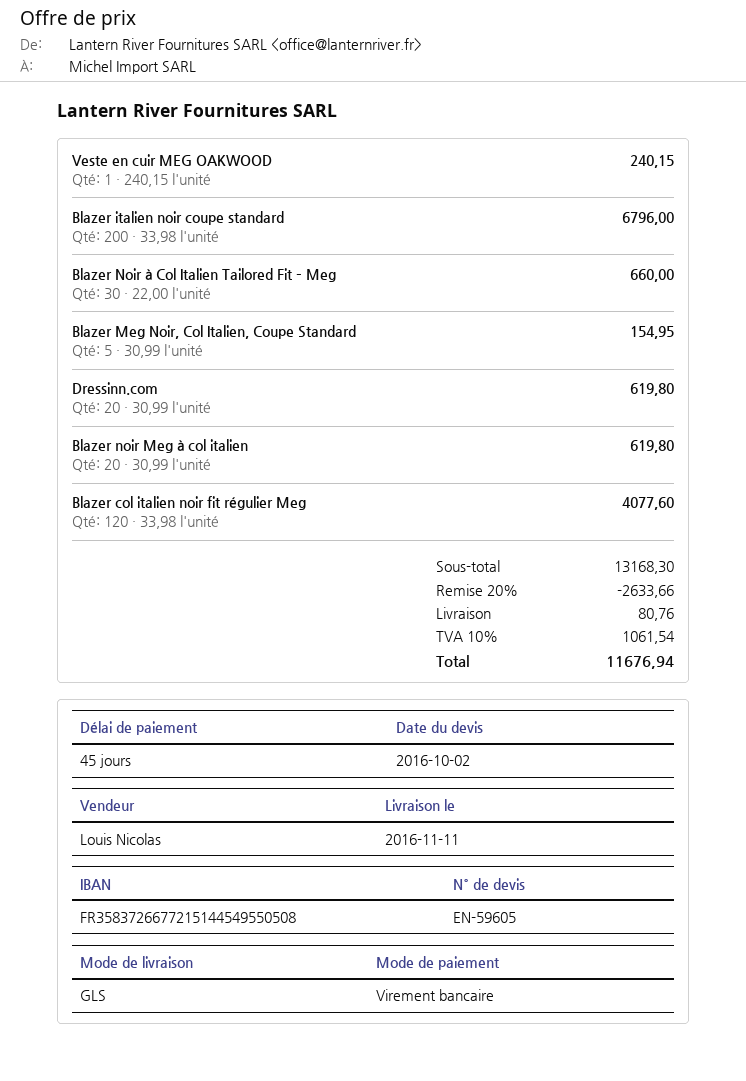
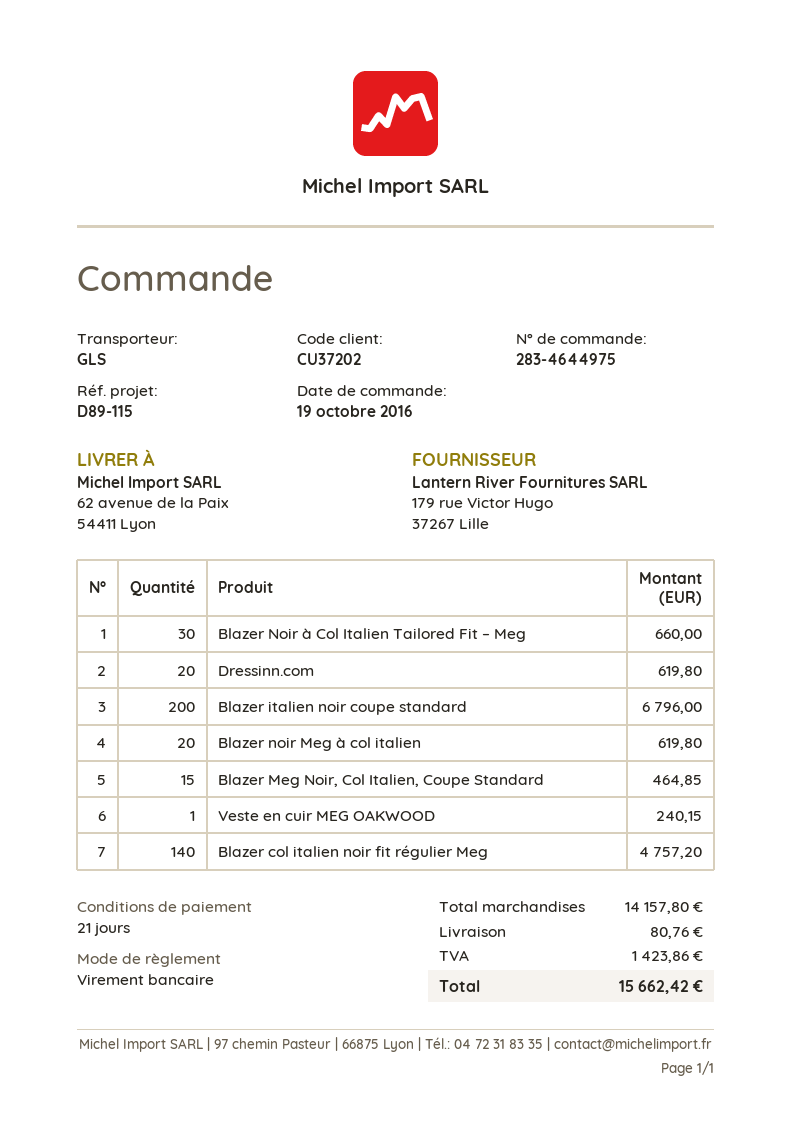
payment terms: 45 days -> 21 days
Blazer Meg Noir, Col Italien, Coupe Standard: 5 for 154.95 -> 15 for 464.85
Blazer col italien noir fit régulier Meg: 120 for 4077.60 -> 140 for 4757.20
subtotal: 13168.30 -> 14157.80
discount: 20% = 2633.66 -> none
tax: 1061.54 -> 1423.86
total: 11676.94 -> 15662.42

